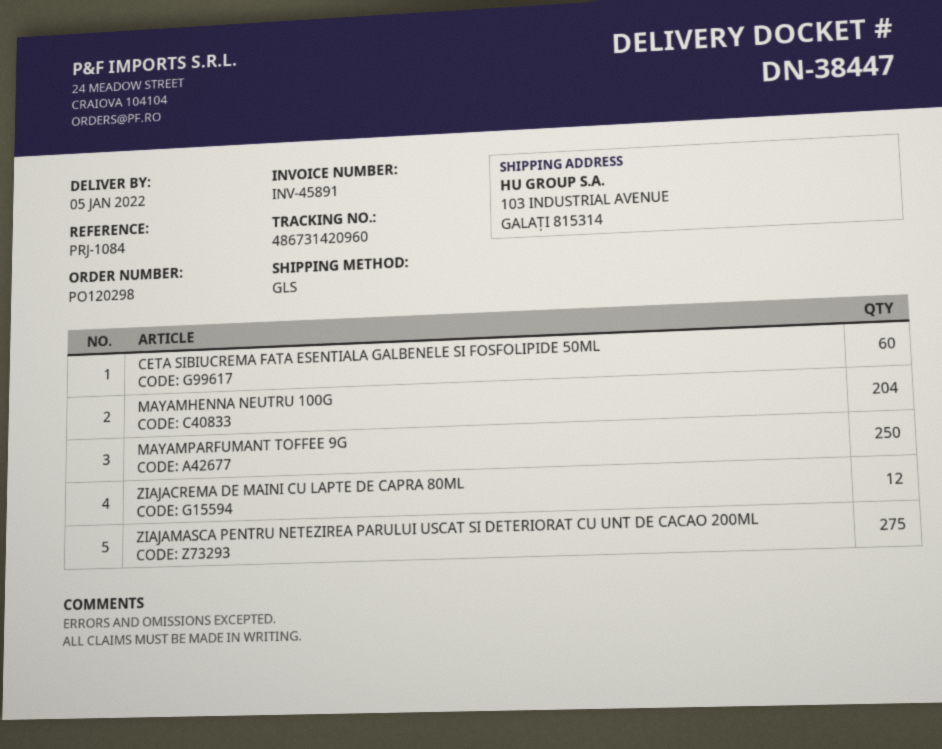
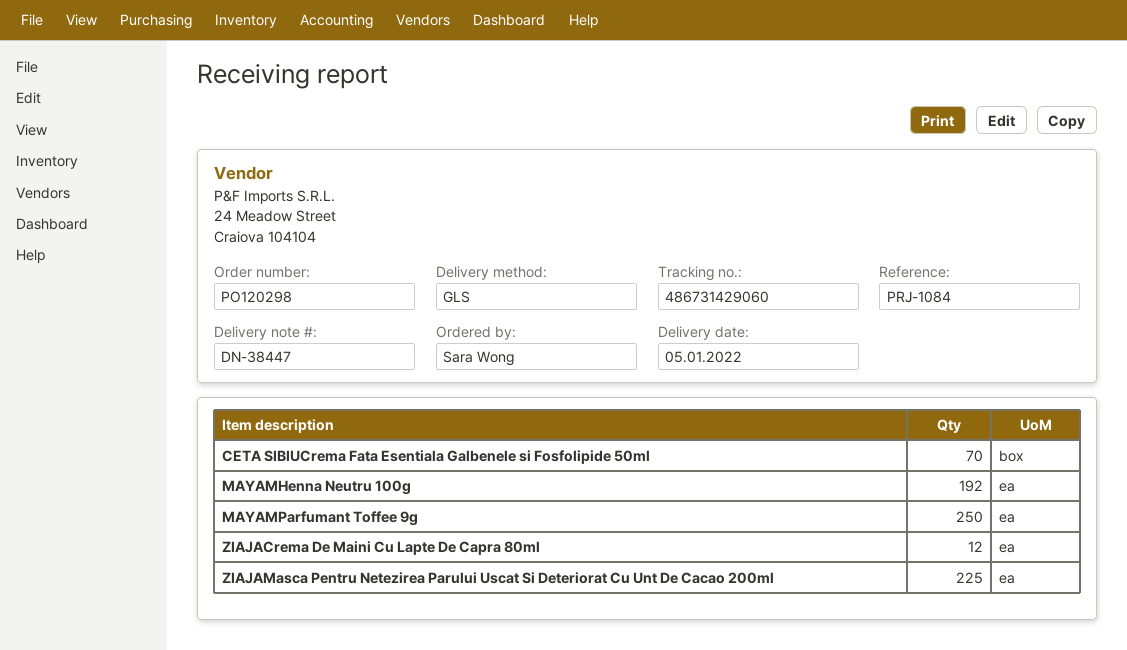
tracking number: 486731420960 -> 486731429060
CETA SIBIUCREMA FATA ESENTIALA GALBENELE SI FOSFOLIPIDE 50ML: 60 -> 70
MAYAMHENNA NEUTRU 100G: 204 -> 192
ZIAJAMASCA PENTRU NETEZIREA PARULUI USCAT SI DETERIORAT CU UNT DE CACAO 200ML: 275 -> 225

